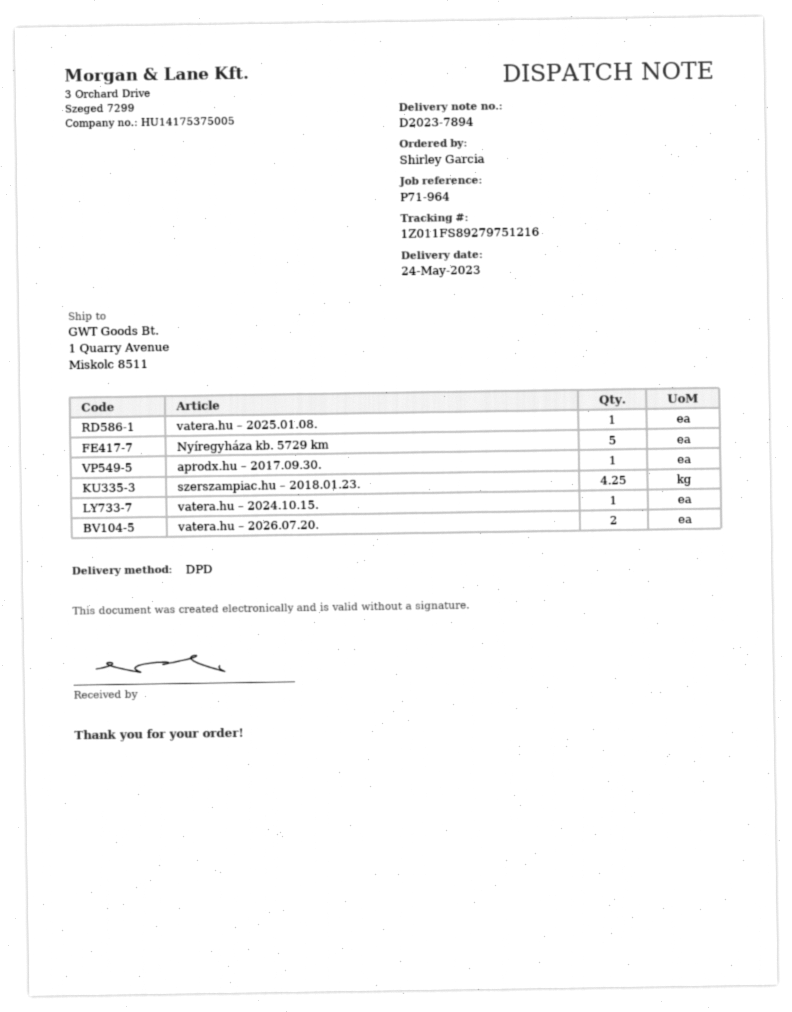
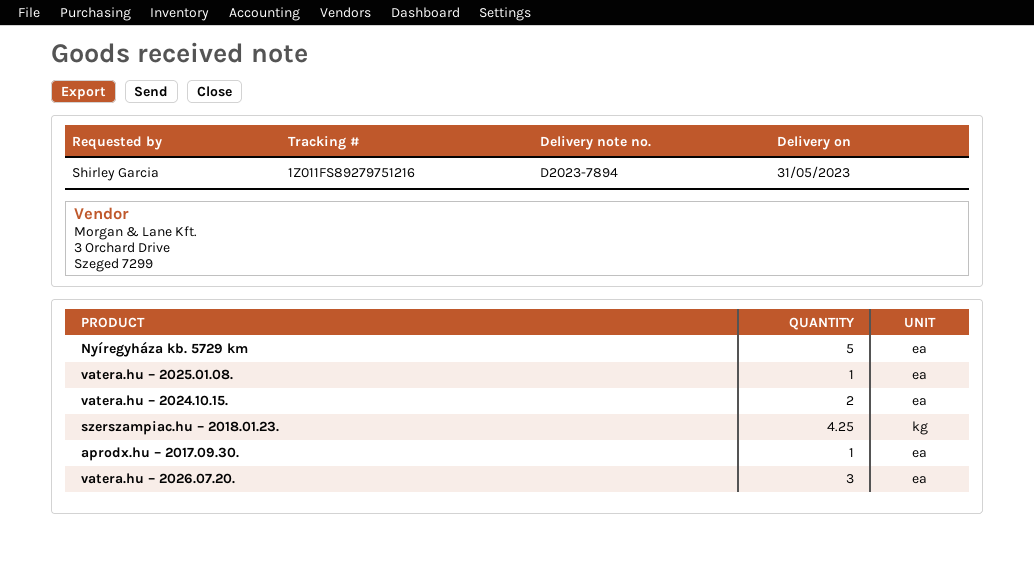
delivery date: 2023-05-24 -> 2023-05-31
vatera.hu – 2024.10.15.: 1 -> 2
vatera.hu – 2026.07.20.: 2 -> 3

